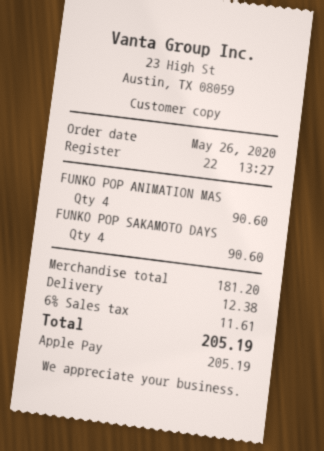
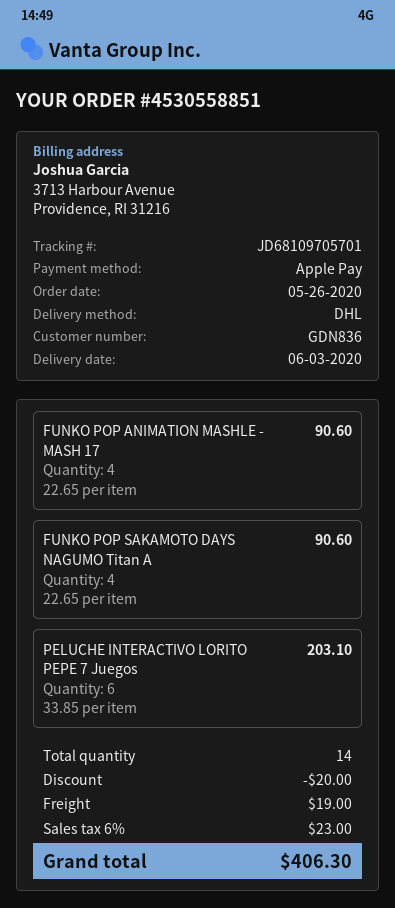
PELUCHE INTERACTIVO LORITO PEPE 7 Juegos: none -> 6 for 203.10
discount: none -> 20.00
shipping: 12.38 -> 19.00
tax: 6% = 11.61 -> 6% = 23.00
total: 205.19 -> 406.30

